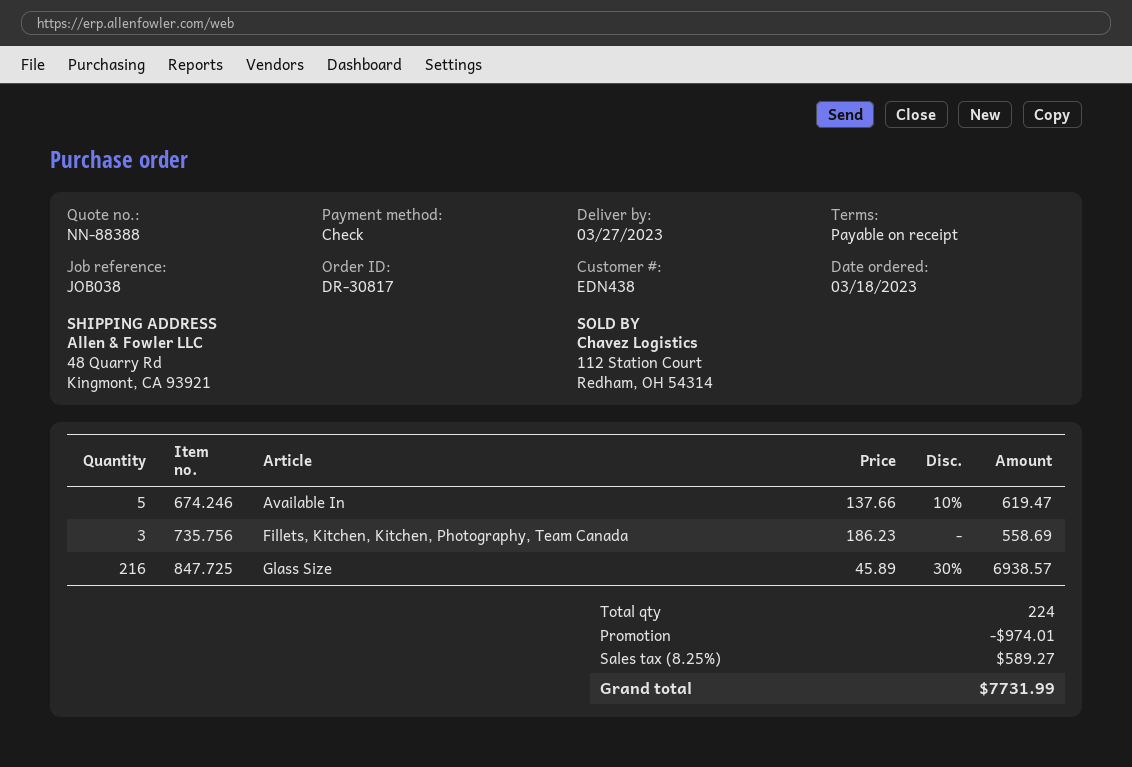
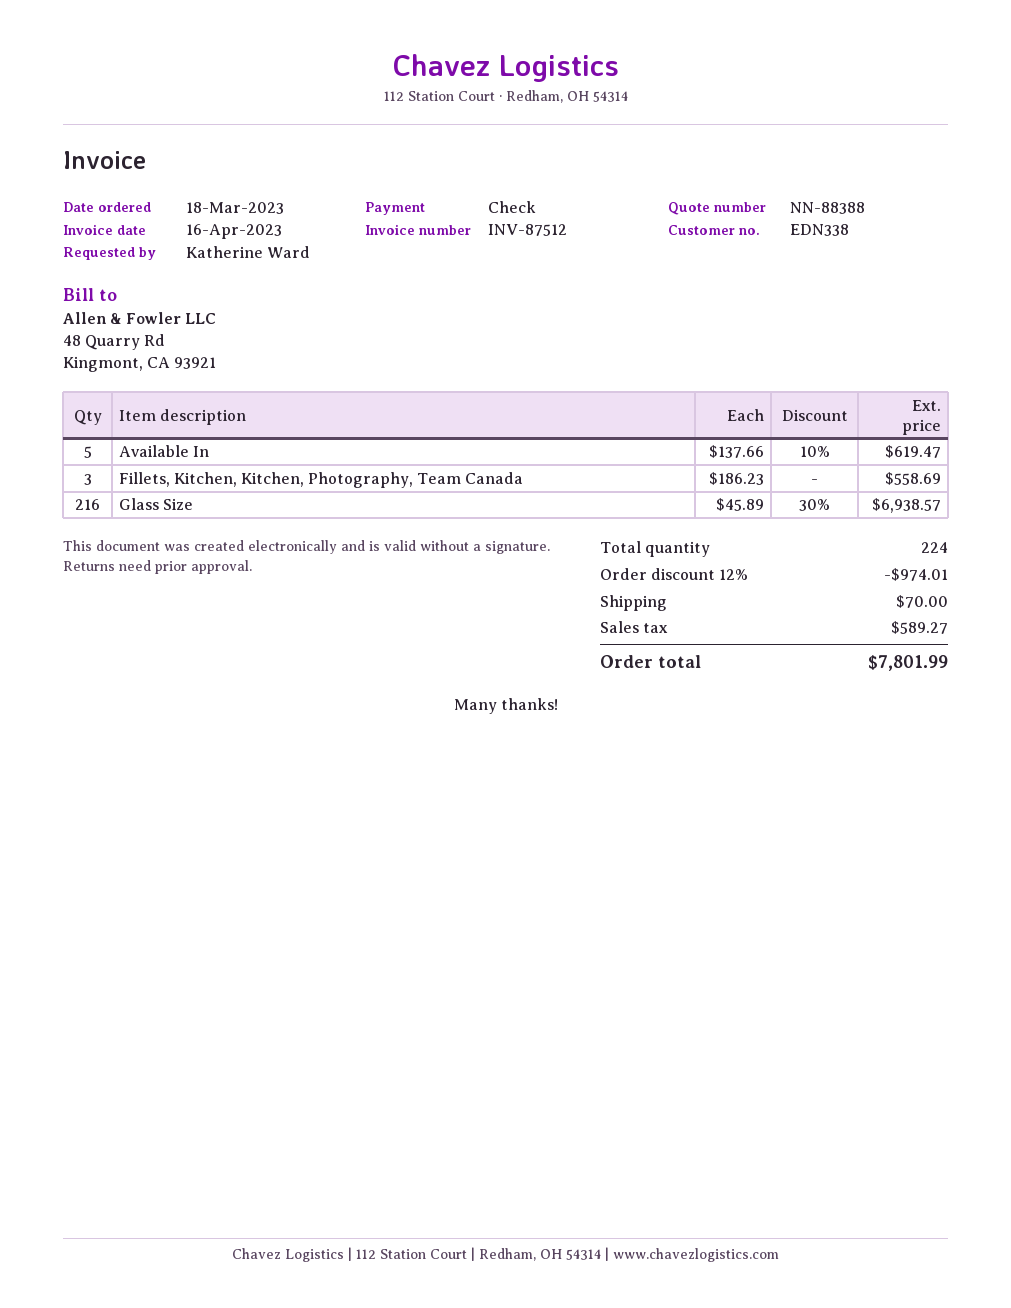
customer number: EDN438 -> EDN338
shipping: none -> 70.00
total: 7731.99 -> 7801.99

